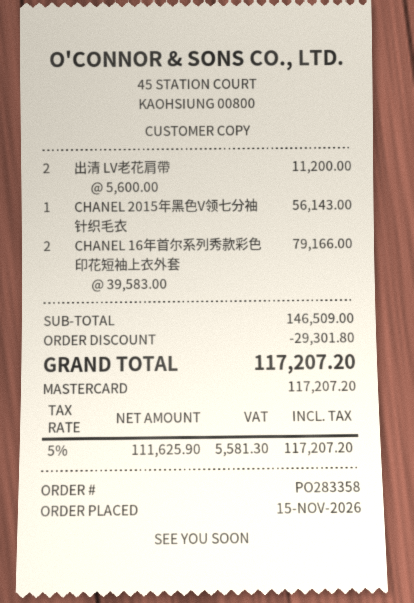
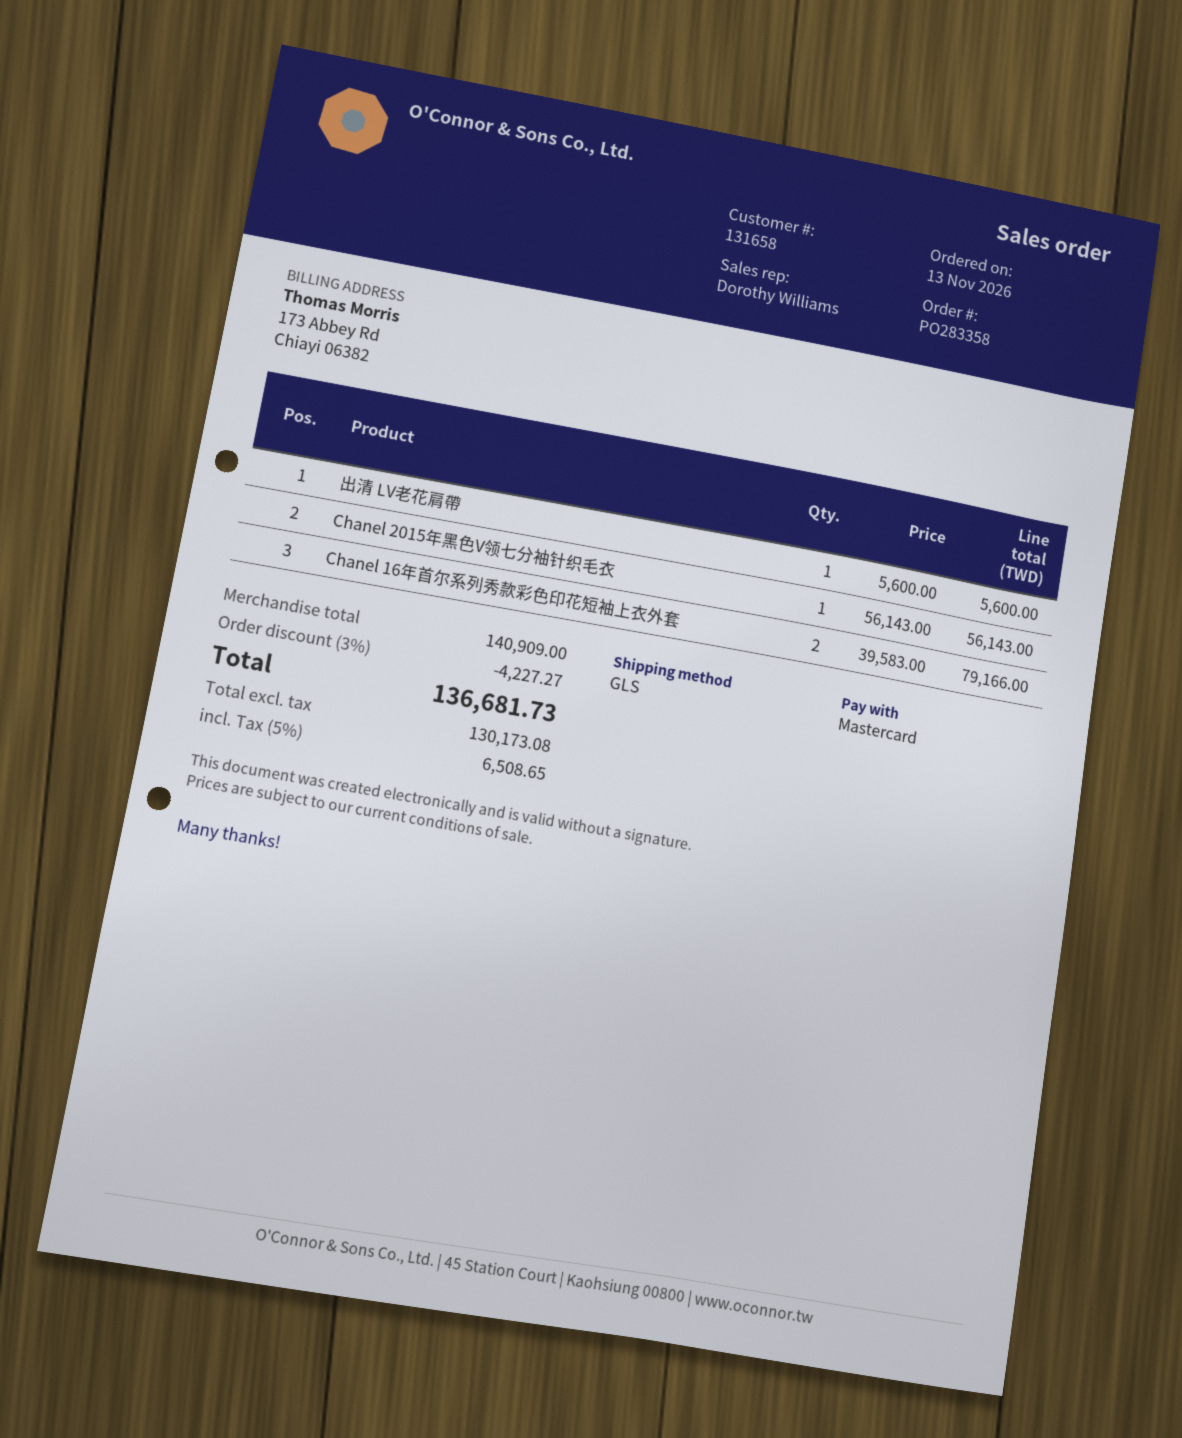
order date: 2026-11-15 -> 2026-11-13
出清 LV老花肩帶: 2 x 5600.00 = 11200.00 -> 1 x 5600.00 = 5600.00
subtotal: 146509.00 -> 140909.00
discount: 29301.80 -> 4227.27
net: 111625.90 -> 130173.08
tax: 5% = 5581.30 -> 5% = 6508.65
total: 117207.20 -> 136681.73

